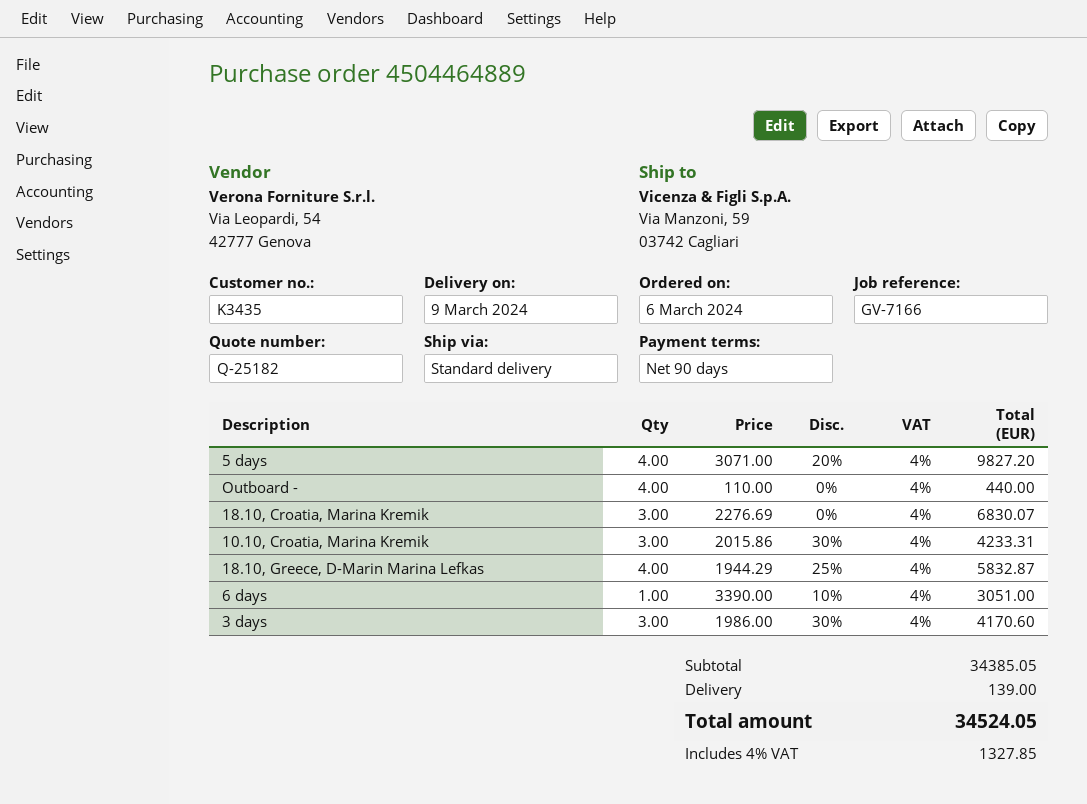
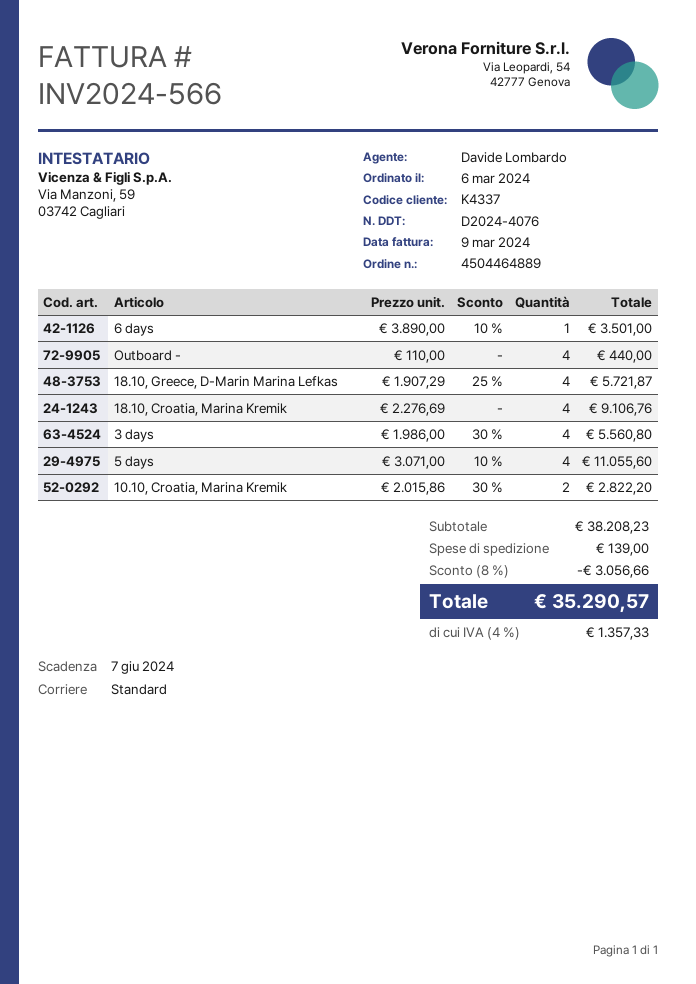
customer number: K3435 -> K4337
5 days: 4 x 3071.00 - 20% = 9827.20 -> 4 x 3071.00 - 10% = 11055.60
18.10, Croatia, Marina Kremik: 3 x 2276.69 = 6830.07 -> 4 x 2276.69 = 9106.76
10.10, Croatia, Marina Kremik: 3 x 2015.86 - 30% = 4233.31 -> 2 x 2015.86 - 30% = 2822.20
18.10, Greece, D-Marin Marina Lefkas: 4 x 1944.29 - 25% = 5832.87 -> 4 x 1907.29 - 25% = 5721.87
6 days: 1 x 3390.00 - 10% = 3051.00 -> 1 x 3890.00 - 10% = 3501.00
3 days: 3 x 1986.00 - 30% = 4170.60 -> 4 x 1986.00 - 30% = 5560.80
subtotal: 34385.05 -> 38208.23
discount: none -> 8% = 3056.66
tax: 4% = 1327.85 -> 4% = 1357.33
total: 34524.05 -> 35290.57

